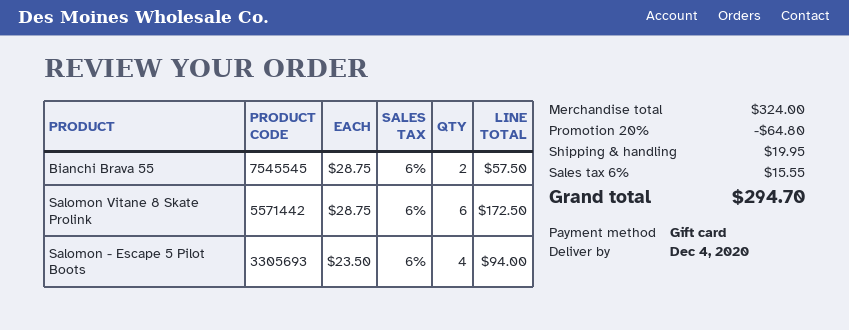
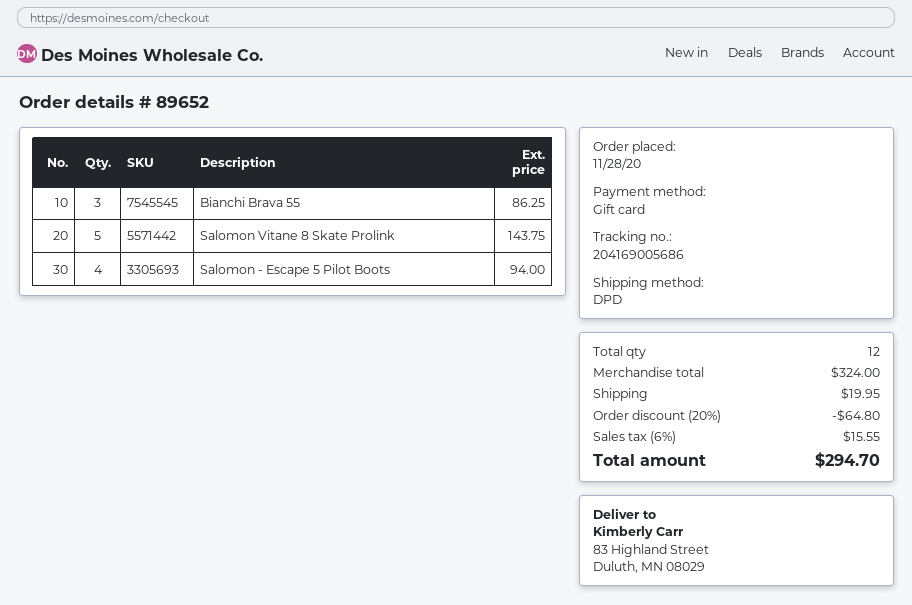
Bianchi Brava 55: 2 for 57.50 -> 3 for 86.25
Salomon Vitane 8 Skate Prolink: 6 for 172.50 -> 5 for 143.75

